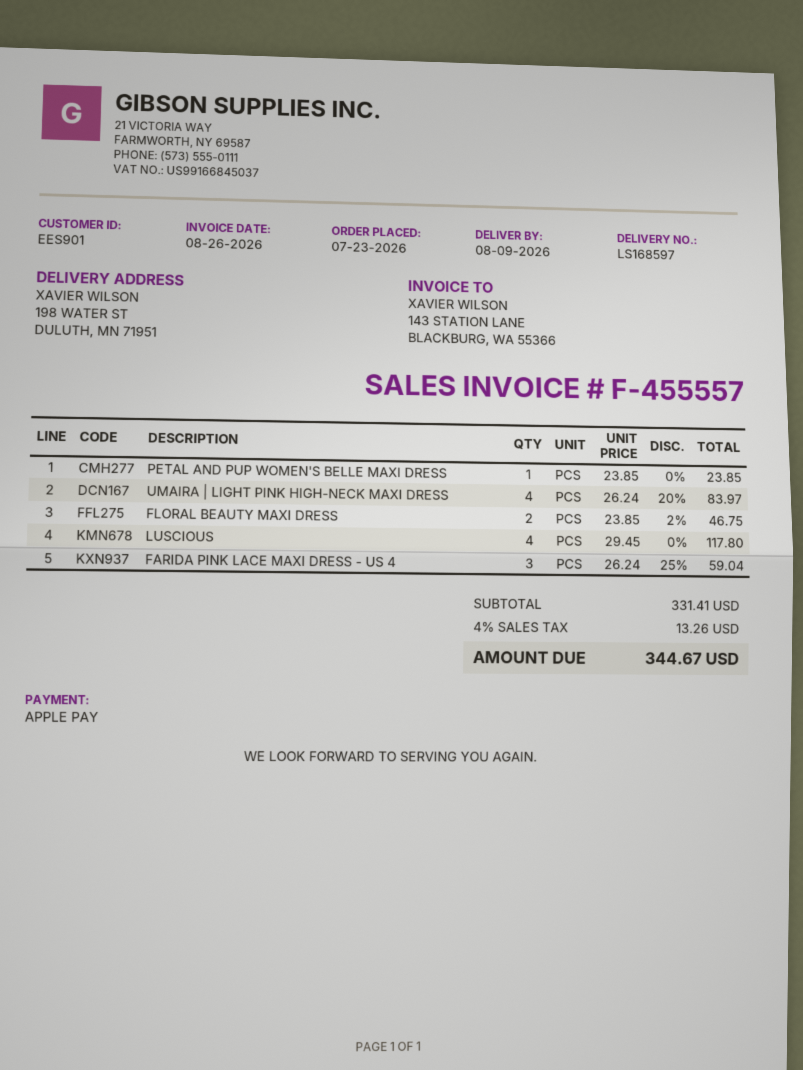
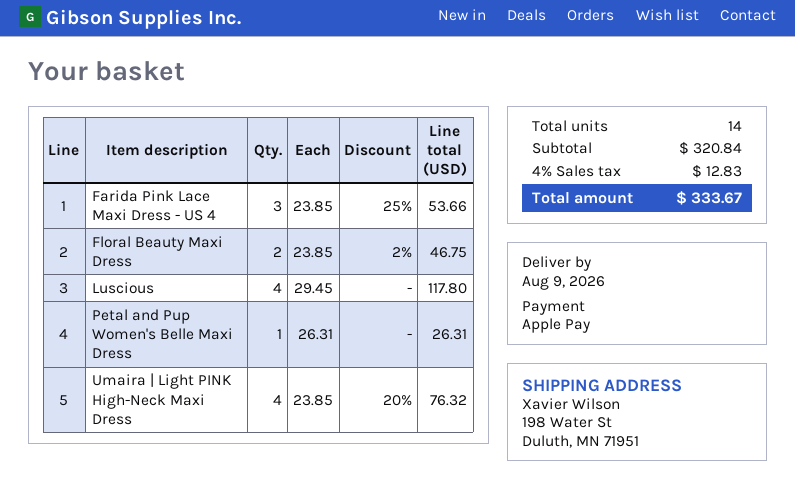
PETAL AND PUP WOMEN'S BELLE MAXI DRESS: 1 x 23.85 = 23.85 -> 1 x 26.31 = 26.31
UMAIRA | LIGHT PINK HIGH-NECK MAXI DRESS: 4 x 26.24 - 20% = 83.97 -> 4 x 23.85 - 20% = 76.32
FARIDA PINK LACE MAXI DRESS - US 4: 3 x 26.24 - 25% = 59.04 -> 3 x 23.85 - 25% = 53.66
subtotal: 331.41 -> 320.84
tax: 4% = 13.26 -> 4% = 12.83
total: 344.67 -> 333.67

